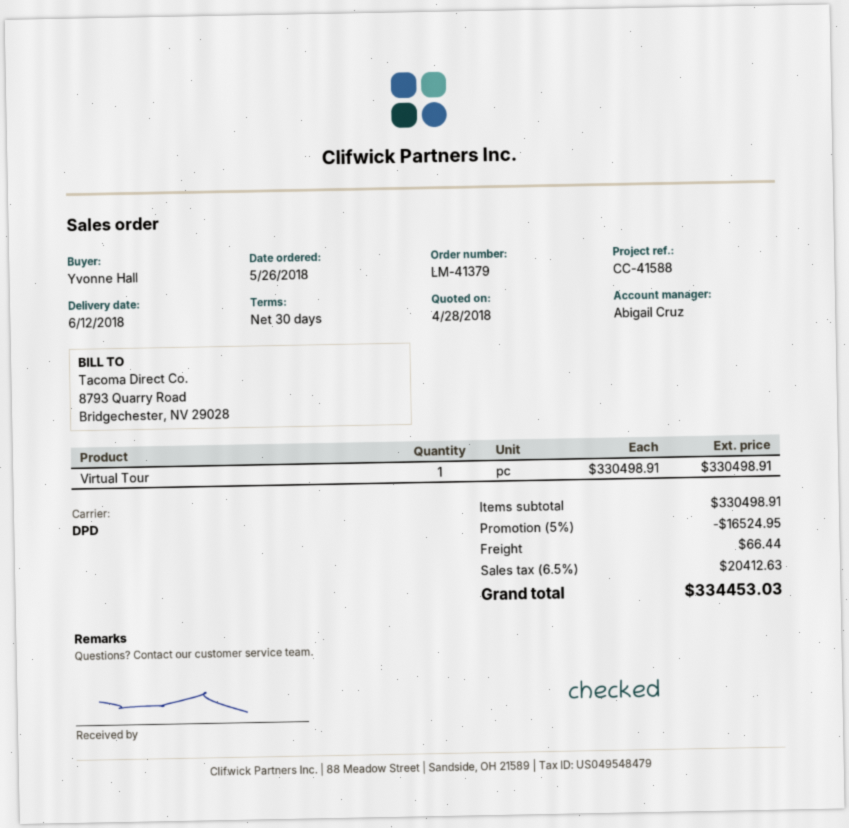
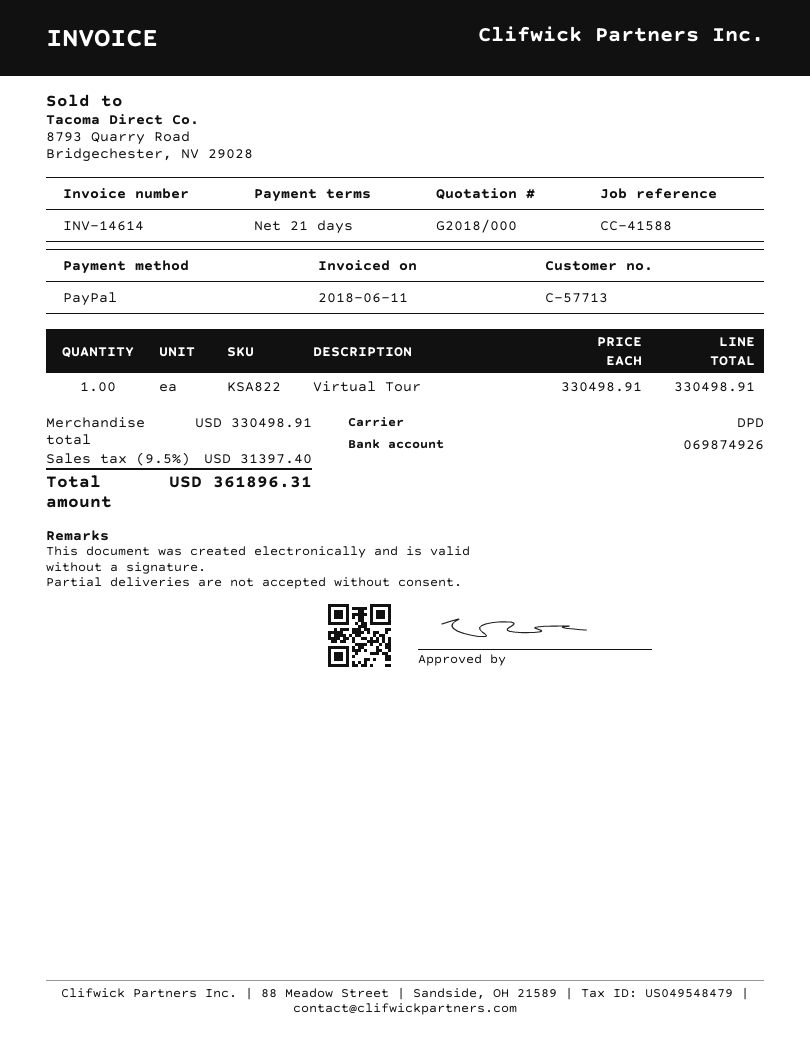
payment terms: 30 days -> 21 days
discount: 5% = 16524.95 -> none
shipping: 66.44 -> none
tax: 6.5% = 20412.63 -> 9.5% = 31397.40
total: 334453.03 -> 361896.31

